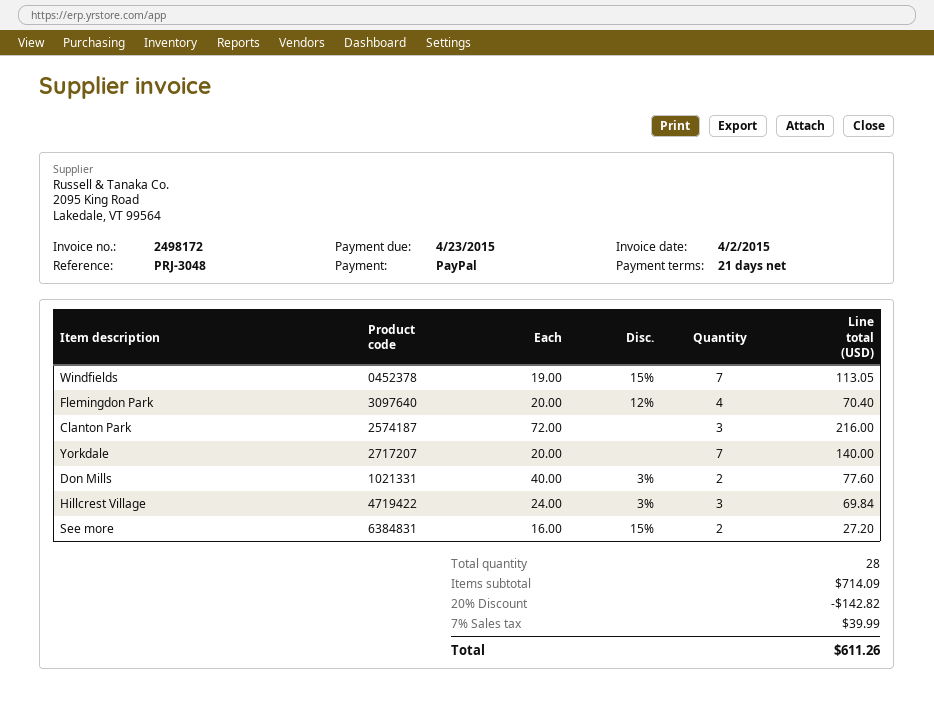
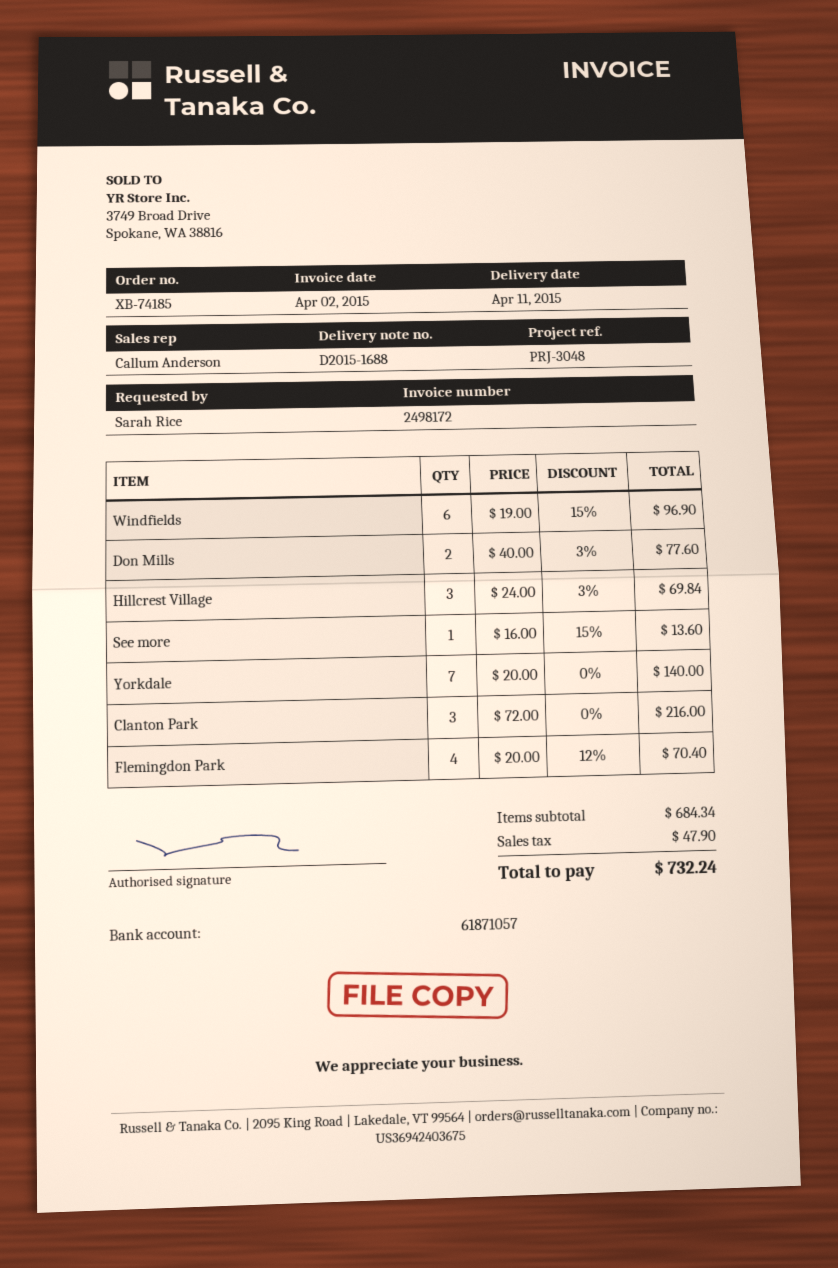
Windfields: 7 x 19.00 - 15% = 113.05 -> 6 x 19.00 - 15% = 96.90
See more: 2 x 16.00 - 15% = 27.20 -> 1 x 16.00 - 15% = 13.60
subtotal: 714.09 -> 684.34
discount: 20% = 142.82 -> none
tax: 39.99 -> 47.90
total: 611.26 -> 732.24

